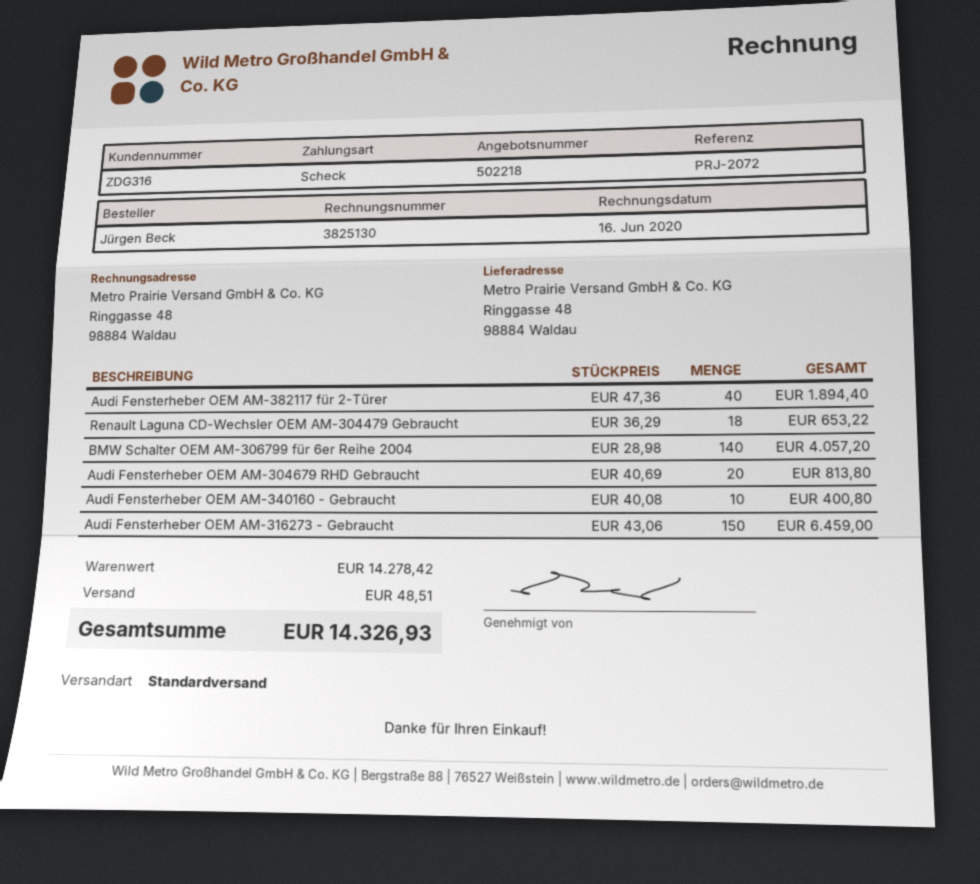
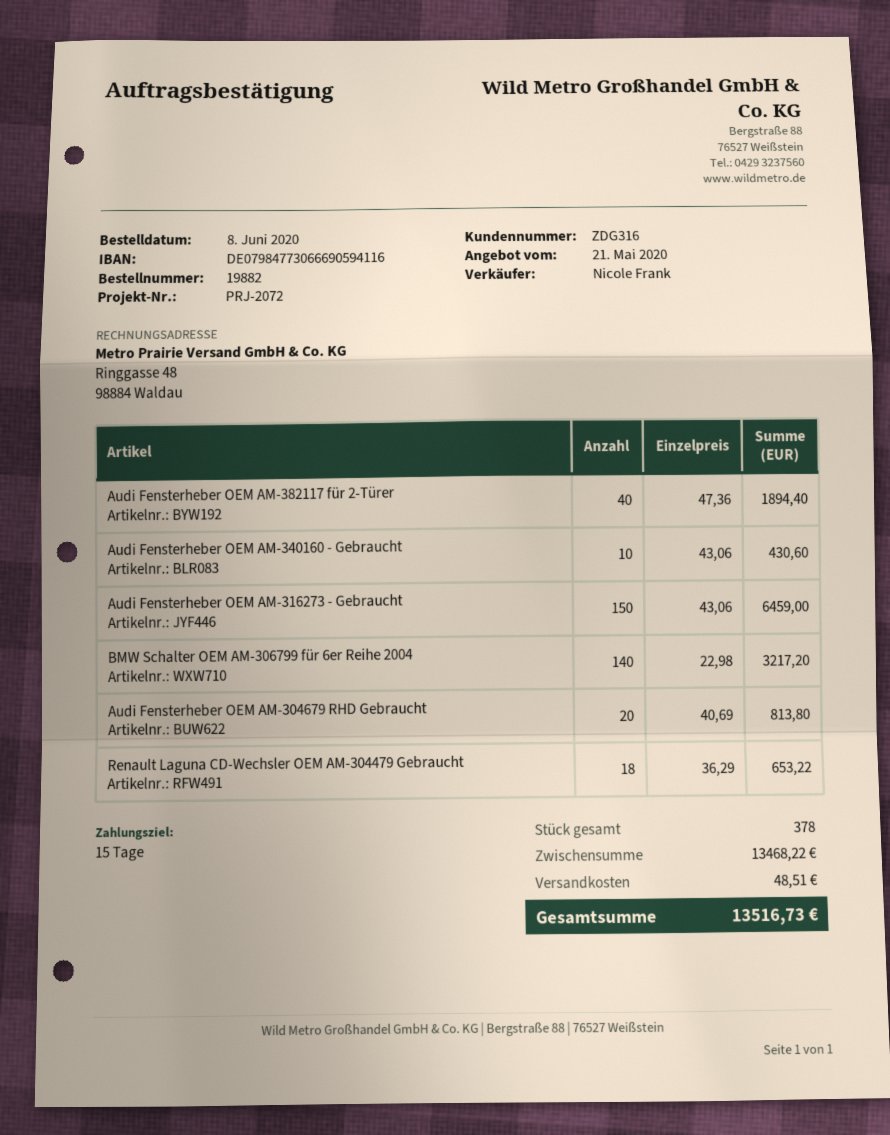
BMW Schalter OEM AM-306799 für 6er Reihe 2004: 140 x 28.98 = 4057.20 -> 140 x 22.98 = 3217.20
Audi Fensterheber OEM AM-340160 - Gebraucht: 10 x 40.08 = 400.80 -> 10 x 43.06 = 430.60
subtotal: 14278.42 -> 13468.22
total: 14326.93 -> 13516.73

